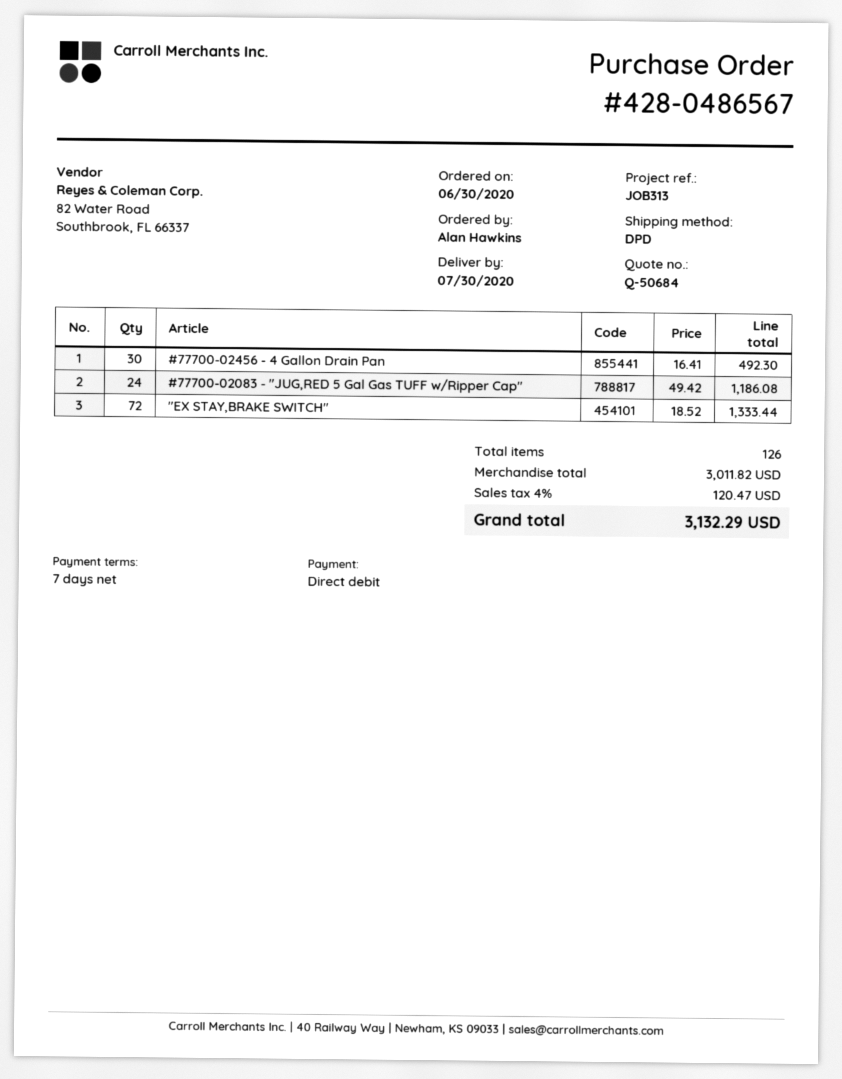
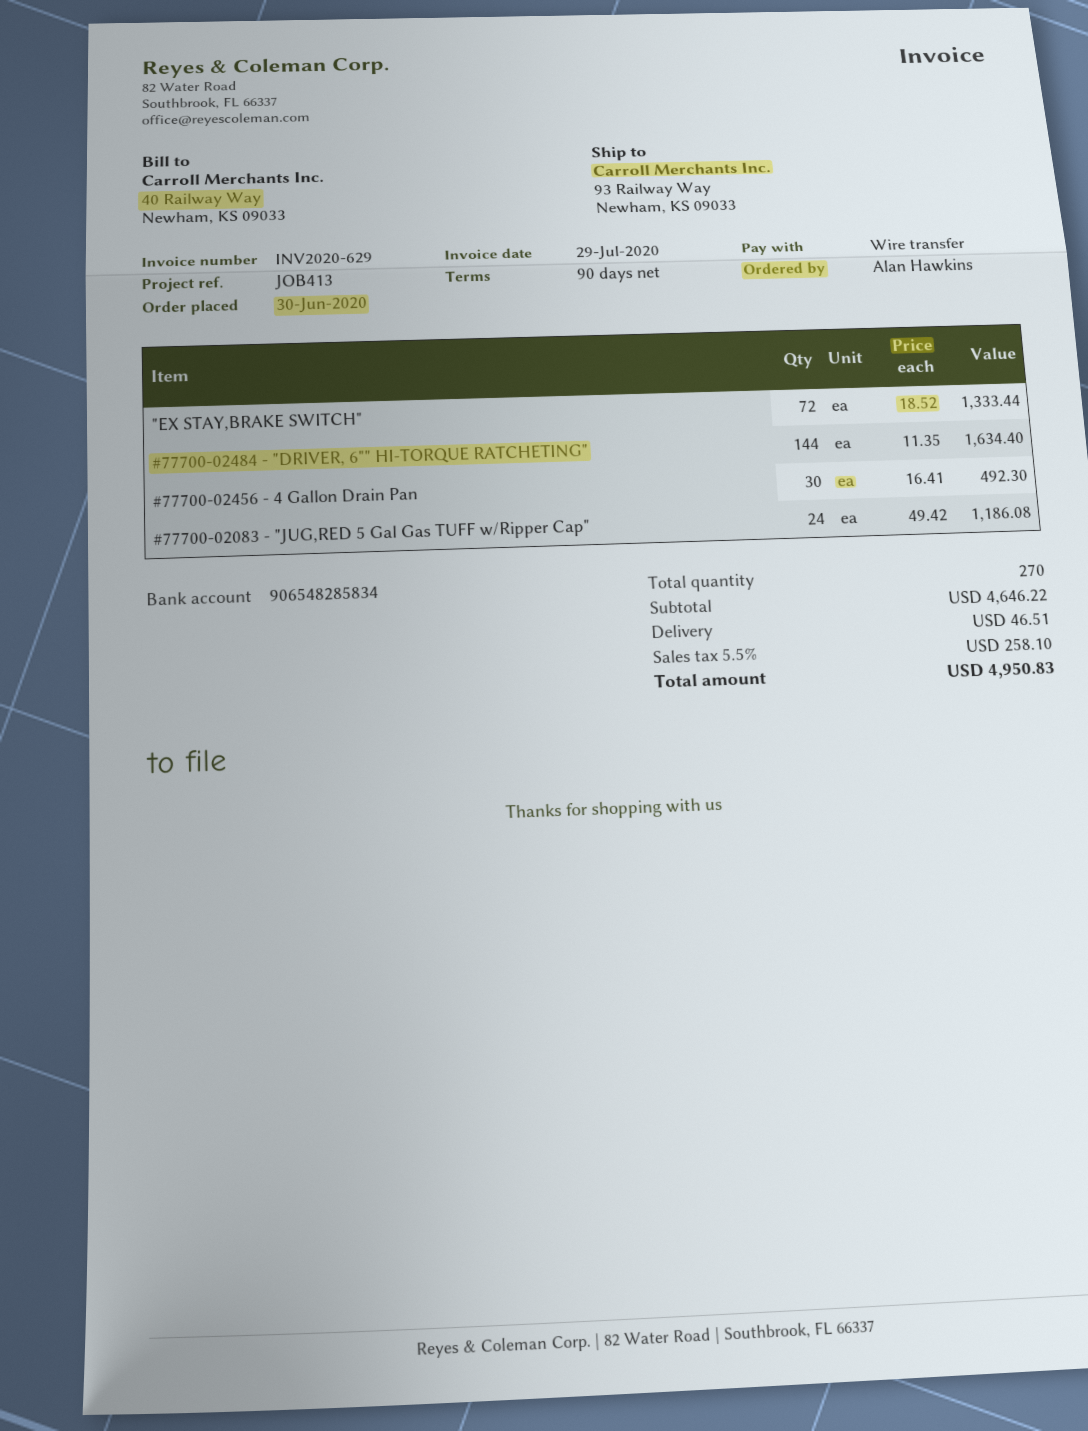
payment terms: 7 days -> 90 days
reference: JOB313 -> JOB413
payment method: direct debit -> bank transfer
#77700-02484 - "DRIVER, 6"" HI-TORQUE RATCHETING": none -> 144 x 11.35 = 1634.40
total quantity: 126 -> 270
subtotal: 3011.82 -> 4646.22
shipping: none -> 46.51
tax: 4% = 120.47 -> 5.5% = 258.10
total: 3132.29 -> 4950.83

